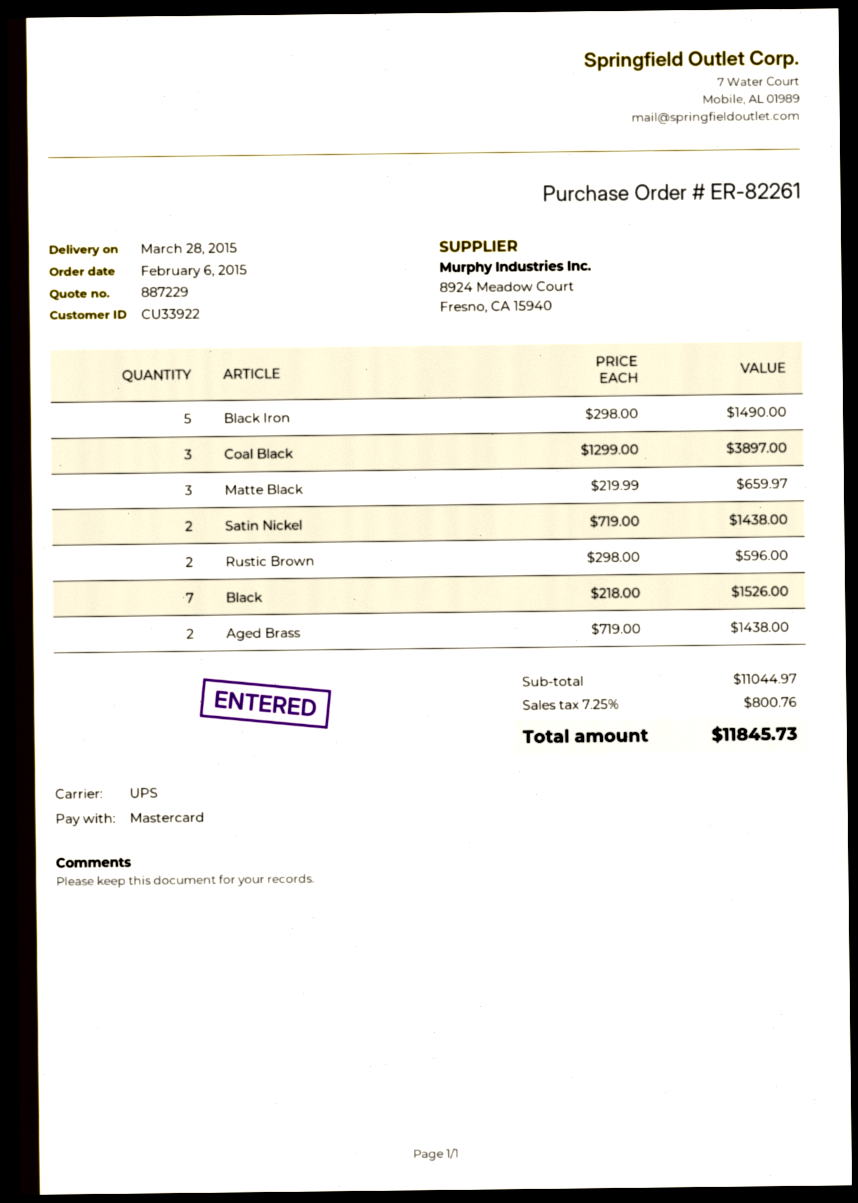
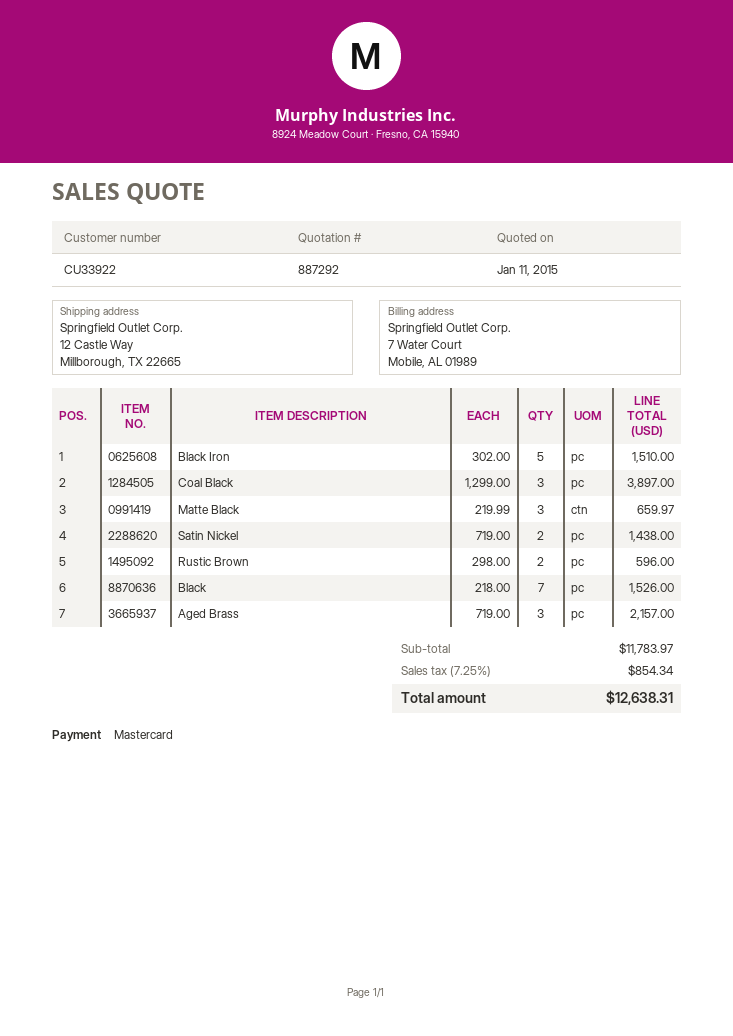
quote number: 887229 -> 887292
Black Iron: 5 x 298.00 = 1490.00 -> 5 x 302.00 = 1510.00
Aged Brass: 2 x 719.00 = 1438.00 -> 3 x 719.00 = 2157.00
subtotal: 11044.97 -> 11783.97
tax: 7.25% = 800.76 -> 7.25% = 854.34
total: 11845.73 -> 12638.31

